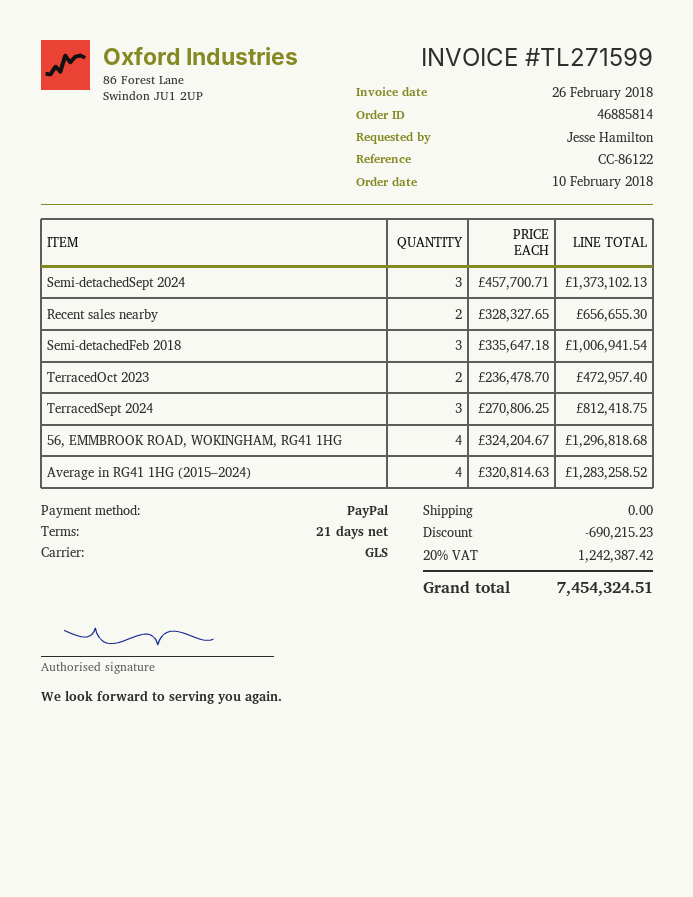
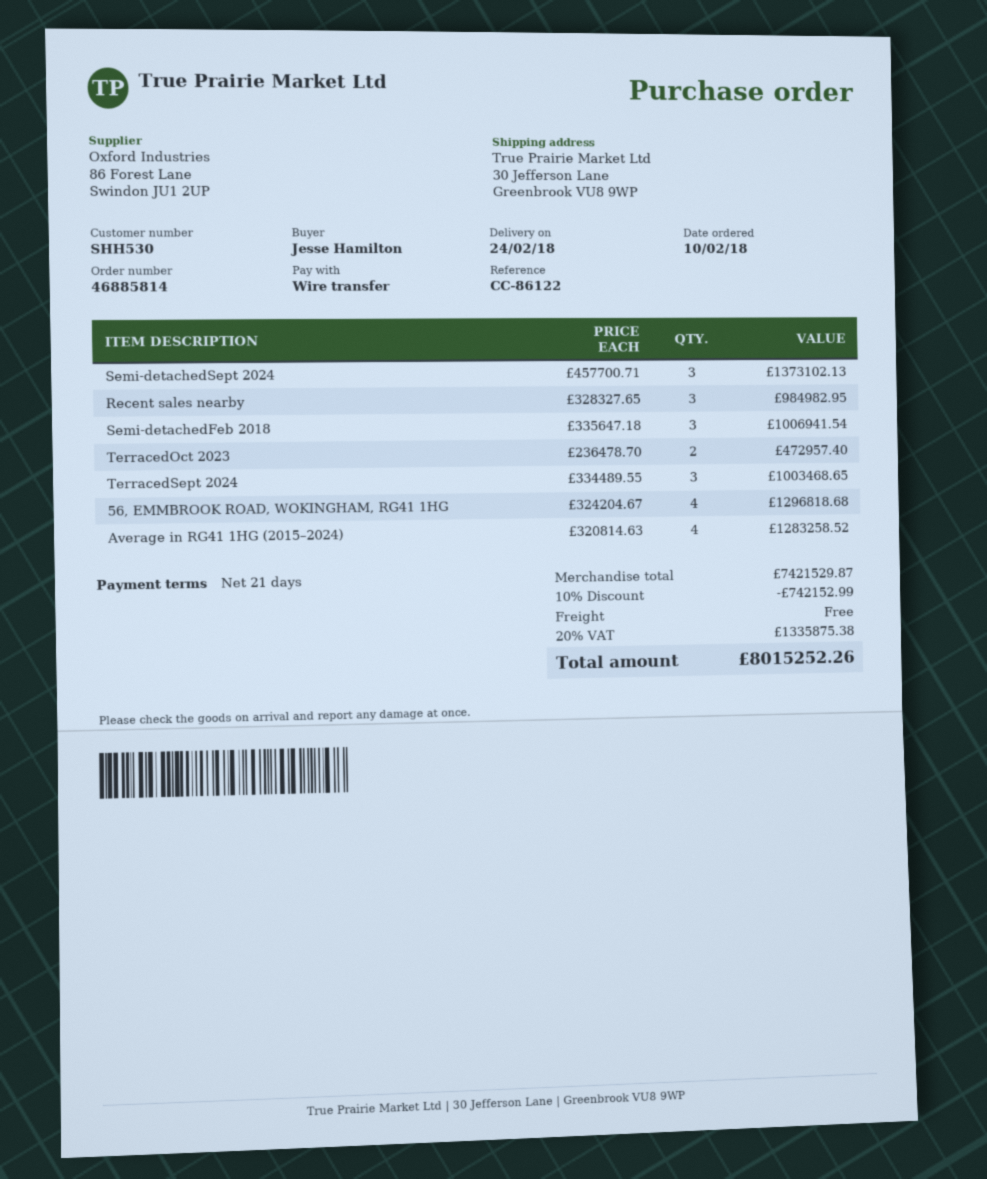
payment method: PayPal -> bank transfer
Recent sales nearby: 2 x 328327.65 = 656655.30 -> 3 x 328327.65 = 984982.95
TerracedSept 2024: 3 x 270806.25 = 812418.75 -> 3 x 334489.55 = 1003468.65
discount: 690215.23 -> 742152.99
tax: 20% = 1242387.42 -> 20% = 1335875.38
total: 7454324.51 -> 8015252.26

